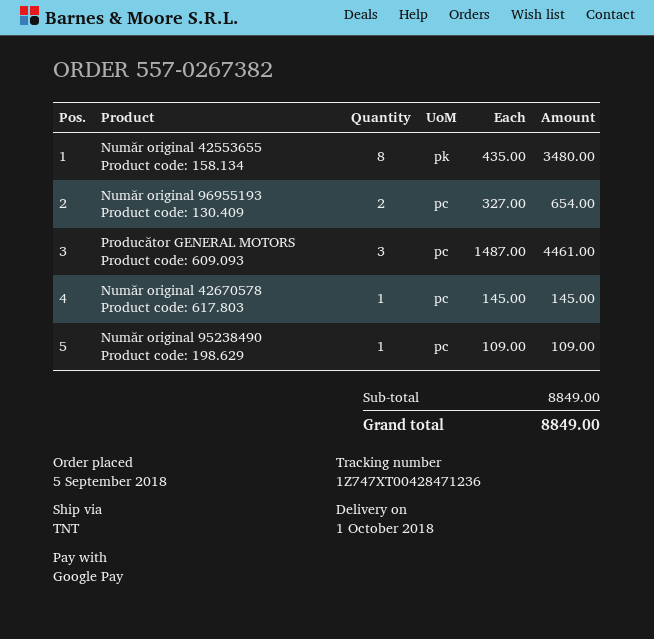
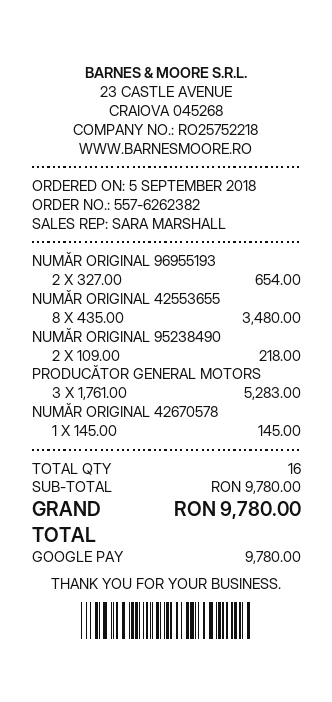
order number: 557-0267382 -> 557-6262382
Producător GENERAL MOTORS: 3 x 1487.00 = 4461.00 -> 3 x 1761.00 = 5283.00
Număr original 95238490: 1 x 109.00 = 109.00 -> 2 x 109.00 = 218.00
subtotal: 8849.00 -> 9780.00
total: 8849.00 -> 9780.00

